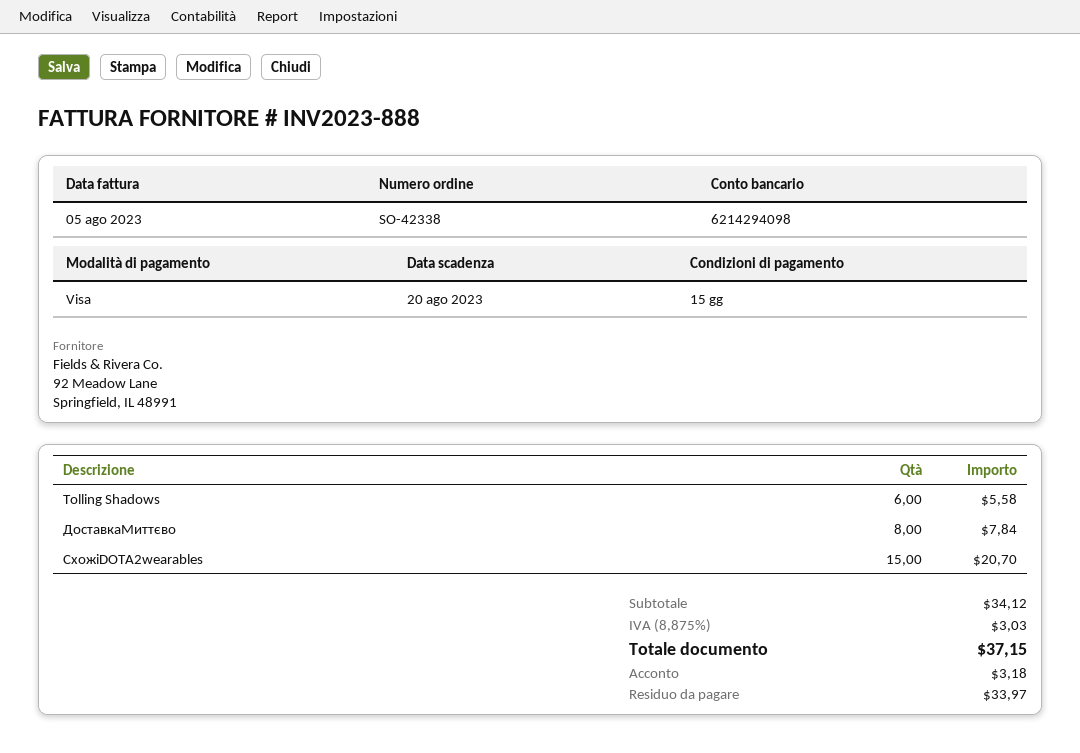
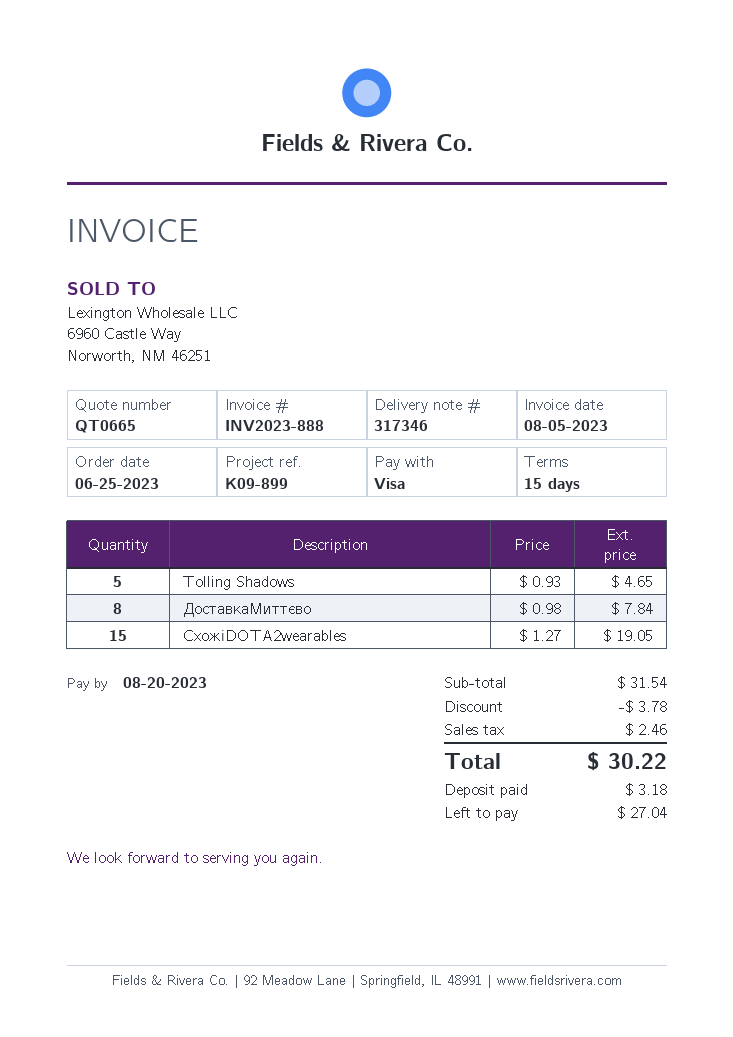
Tolling Shadows: 6 for 5.58 -> 5 for 4.65
СхожіDOTA2wearables: 15 for 20.70 -> 15 for 19.05
subtotal: 34.12 -> 31.54
discount: none -> 3.78
tax: 3.03 -> 2.46
total: 37.15 -> 30.22
balance: 33.97 -> 27.04

